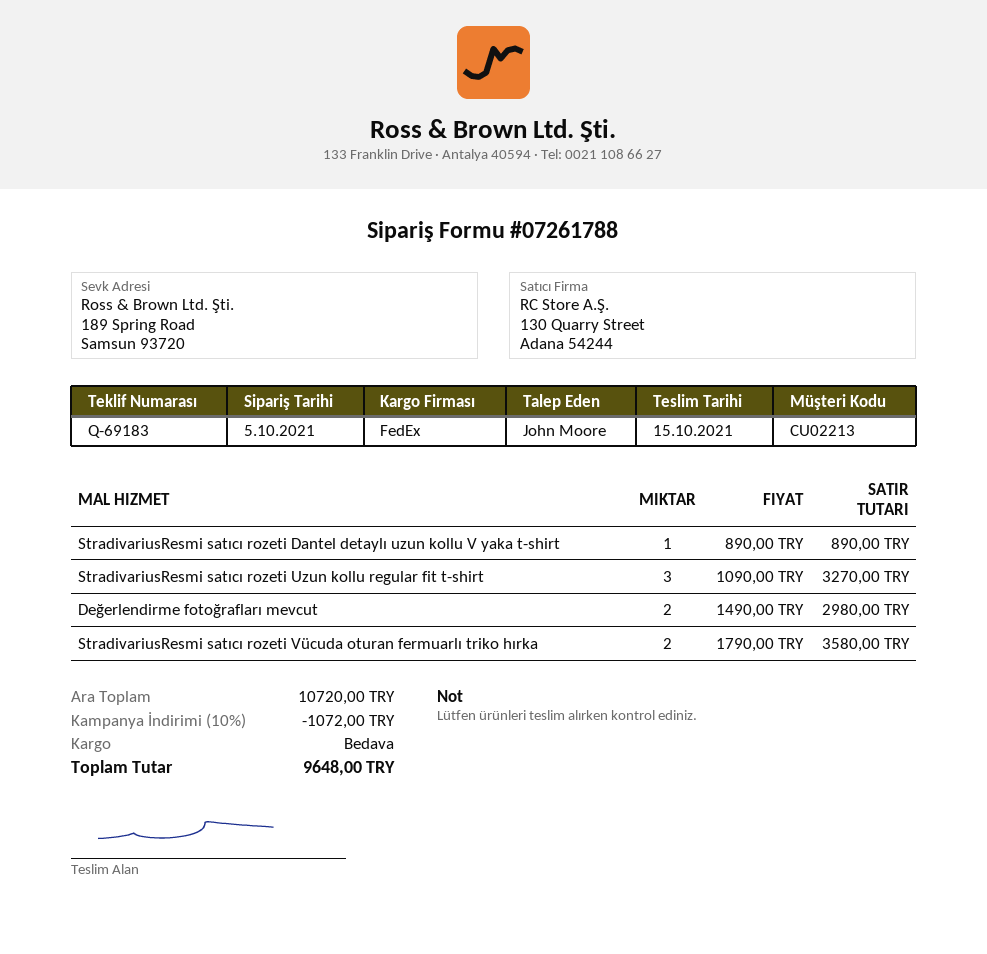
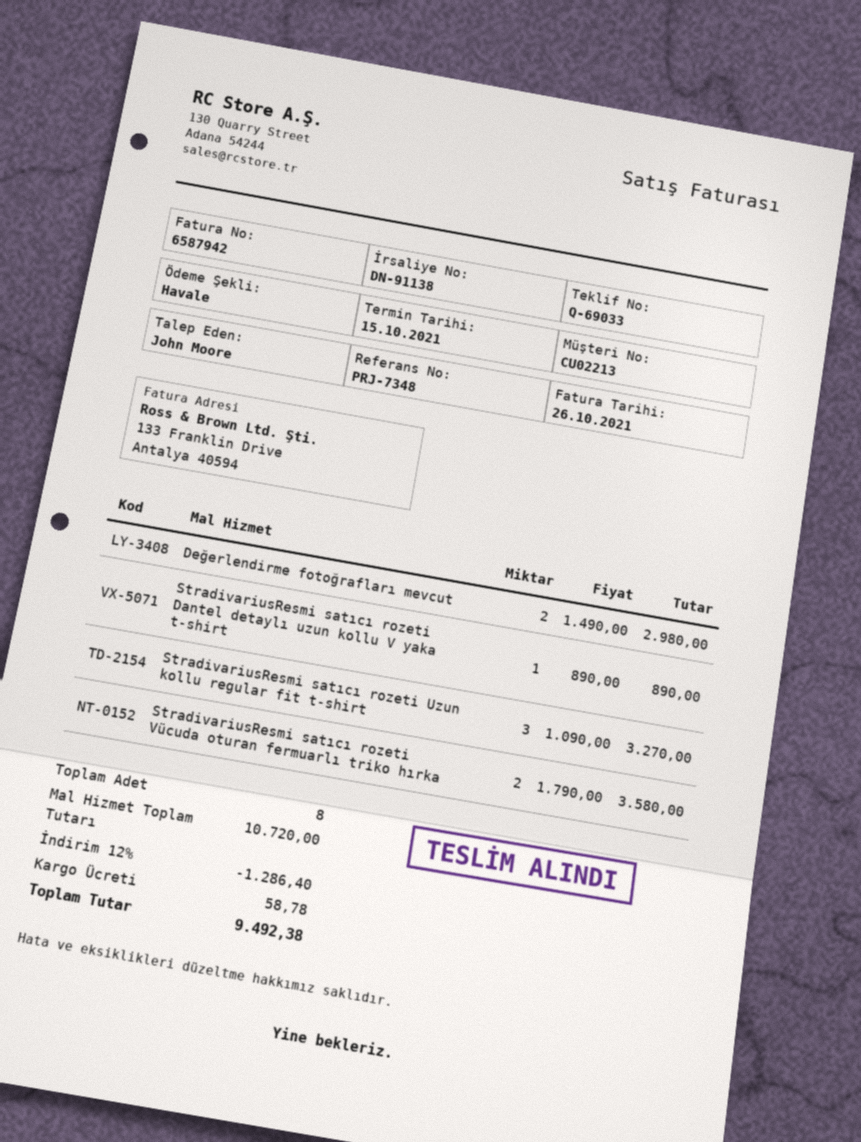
quote number: Q-69183 -> Q-69033
discount: 10% = 1072.00 -> 12% = 1286.40
shipping: 0.00 -> 58.78
total: 9648.00 -> 9492.38

